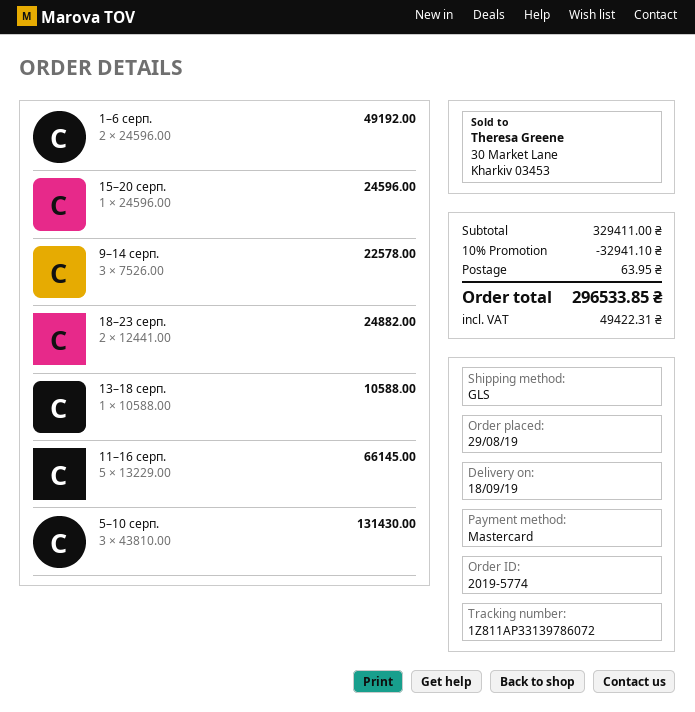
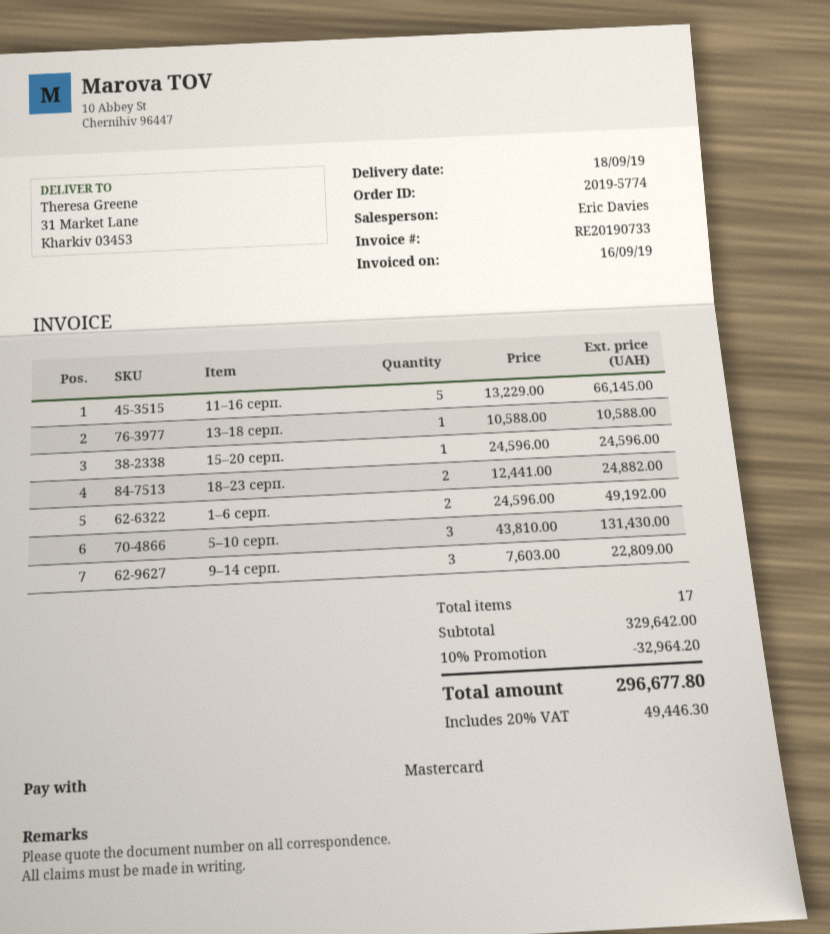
9–14 серп.: 3 x 7526.00 = 22578.00 -> 3 x 7603.00 = 22809.00
subtotal: 329411.00 -> 329642.00
discount: 10% = 32941.10 -> 10% = 32964.20
shipping: 63.95 -> none
tax: 49422.31 -> 49446.30
total: 296533.85 -> 296677.80

